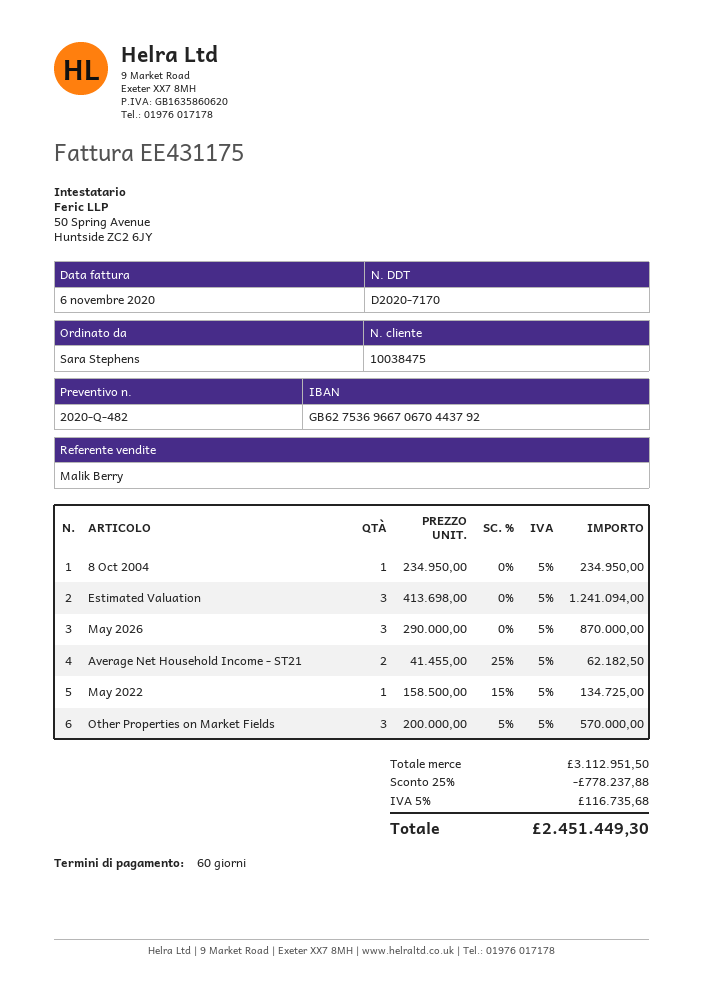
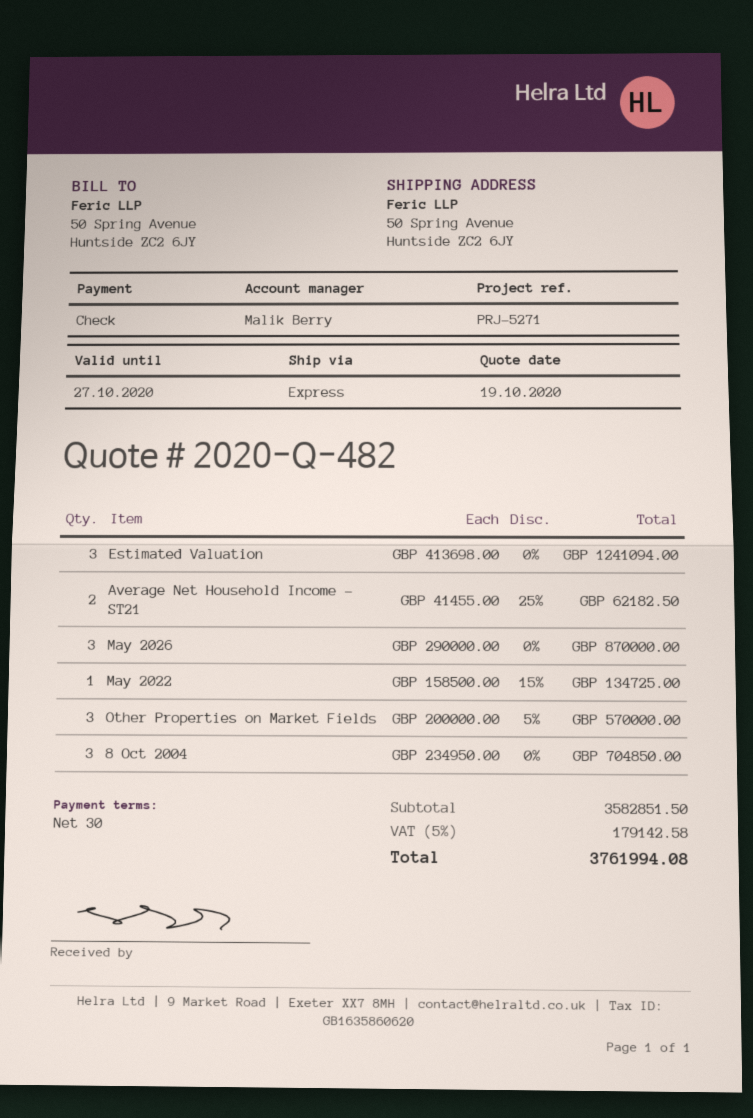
payment terms: 60 days -> 30 days
8 Oct 2004: 1 x 234950.00 = 234950.00 -> 3 x 234950.00 = 704850.00
subtotal: 3112951.50 -> 3582851.50
discount: 25% = 778237.88 -> none
tax: 5% = 116735.68 -> 5% = 179142.58
total: 2451449.30 -> 3761994.08

